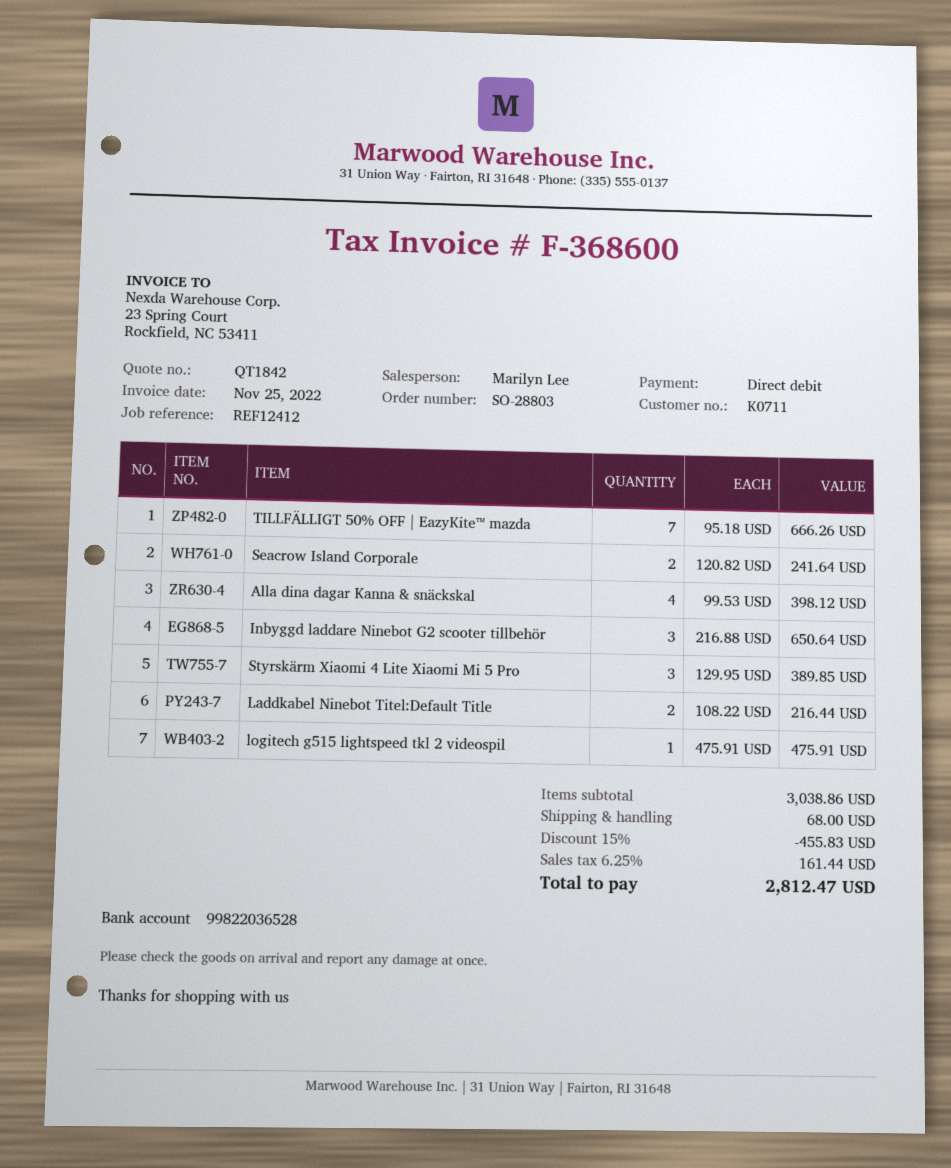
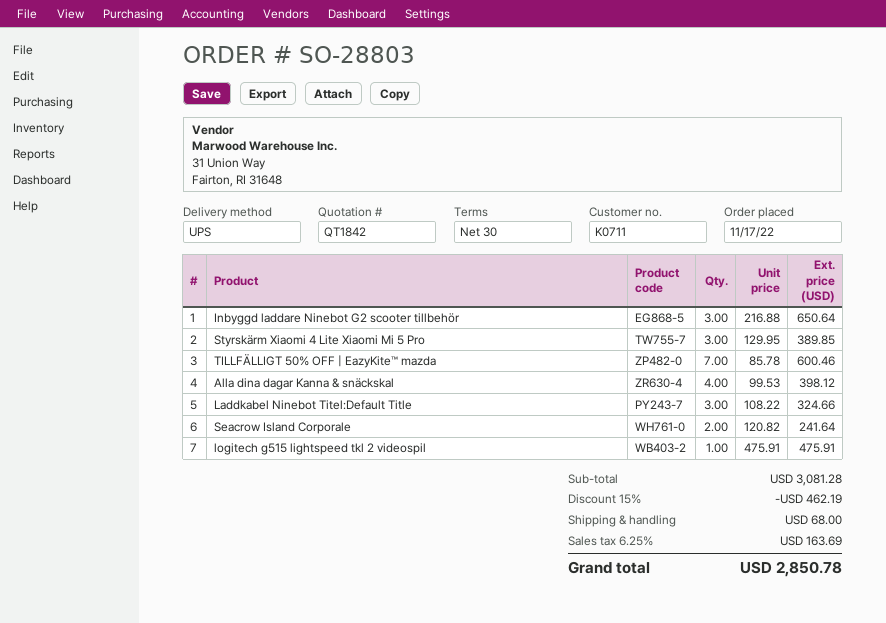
TILLFÄLLIGT 50% OFF | EazyKite™ mazda: 7 x 95.18 = 666.26 -> 7 x 85.78 = 600.46
Laddkabel Ninebot Titel:Default Title: 2 x 108.22 = 216.44 -> 3 x 108.22 = 324.66
subtotal: 3038.86 -> 3081.28
discount: 15% = 455.83 -> 15% = 462.19
tax: 6.25% = 161.44 -> 6.25% = 163.69
total: 2812.47 -> 2850.78

